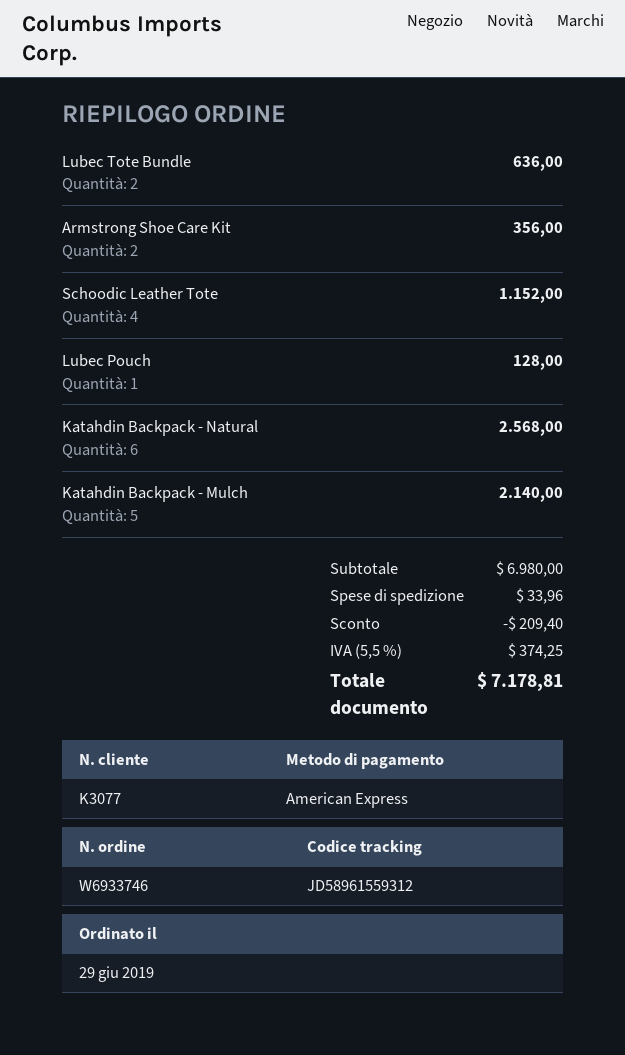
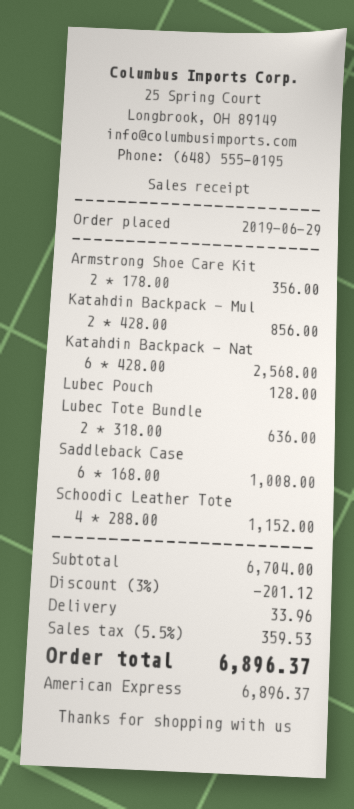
Katahdin Backpack - Mulch: 5 for 2140.00 -> 2 for 856.00
Saddleback Case: none -> 6 for 1008.00
subtotal: 6980.00 -> 6704.00
discount: 209.40 -> 201.12
tax: 5.5% = 374.25 -> 5.5% = 359.53
total: 7178.81 -> 6896.37

